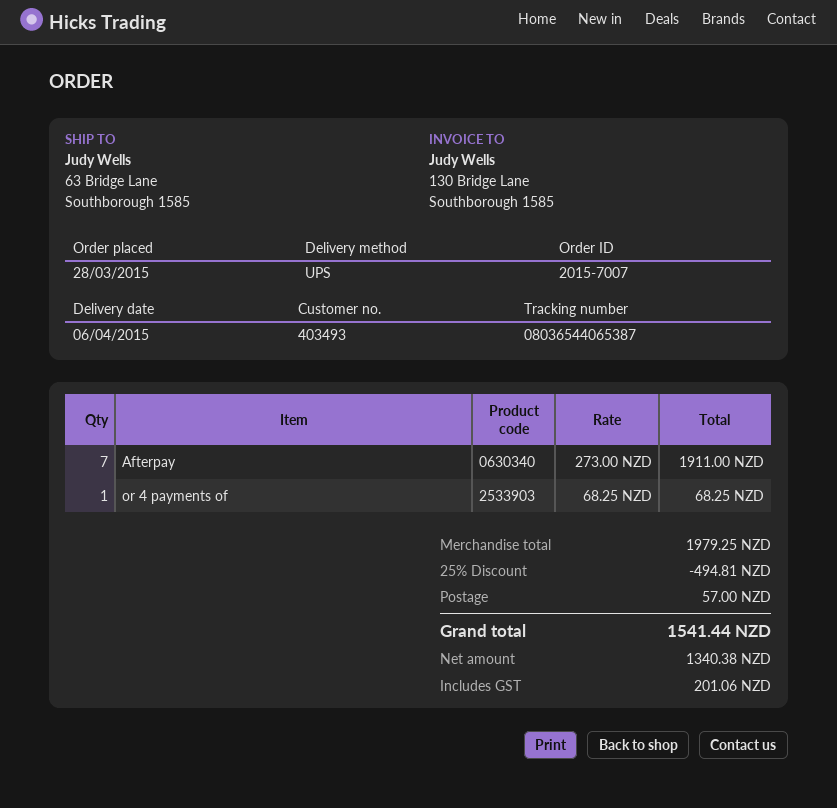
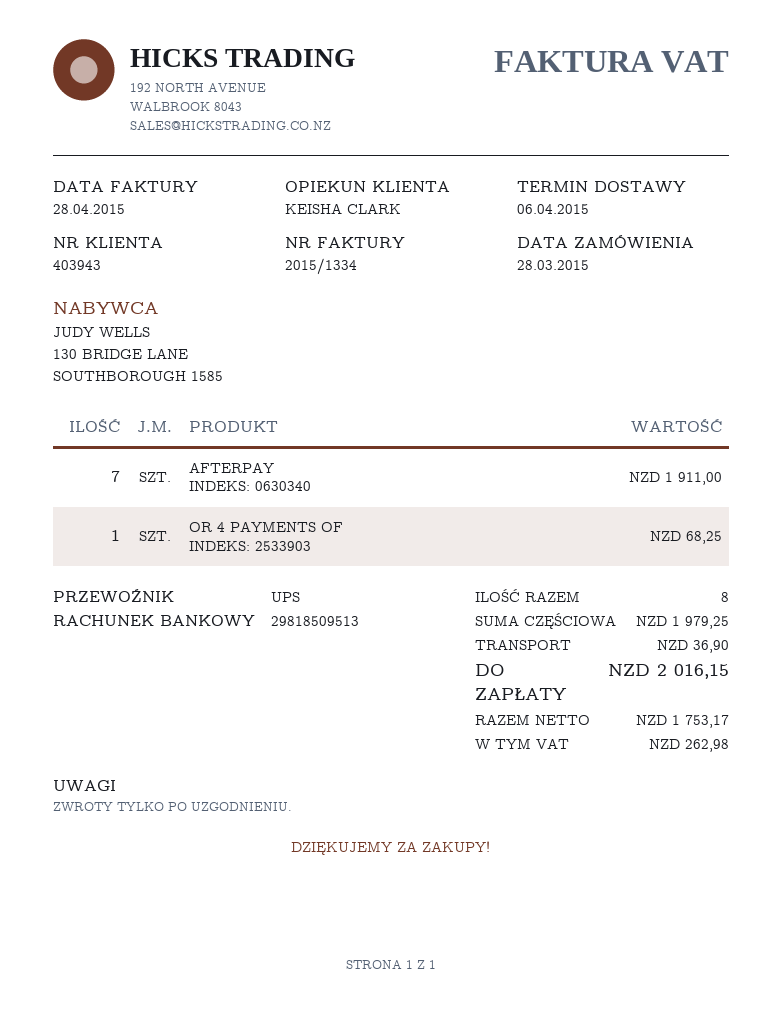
customer number: 403493 -> 403943
discount: 25% = 494.81 -> none
shipping: 57.00 -> 36.90
net: 1340.38 -> 1753.17
tax: 201.06 -> 262.98
total: 1541.44 -> 2016.15

